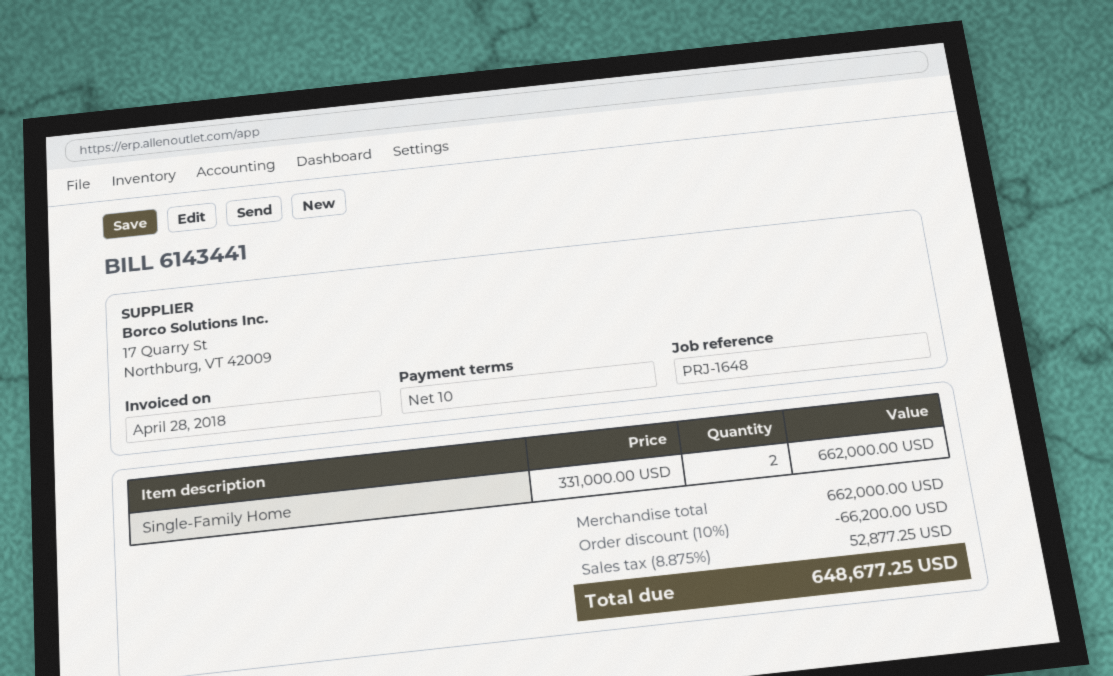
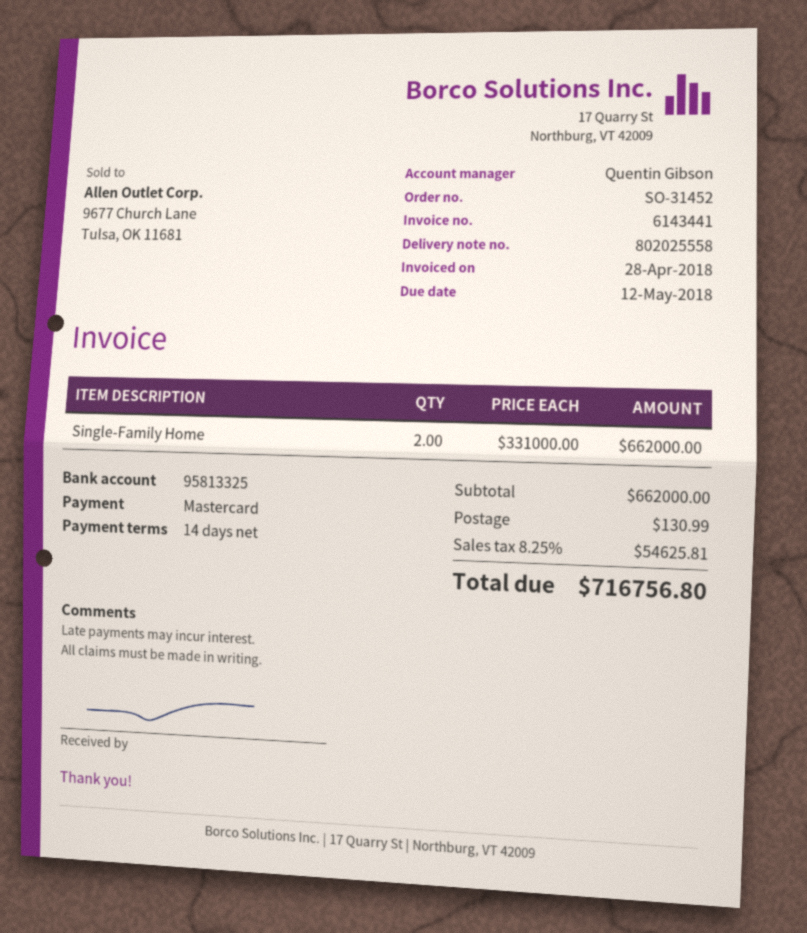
payment terms: 10 days -> 14 days
discount: 10% = 66200.00 -> none
shipping: none -> 130.99
tax: 8.875% = 52877.25 -> 8.25% = 54625.81
total: 648677.25 -> 716756.80

